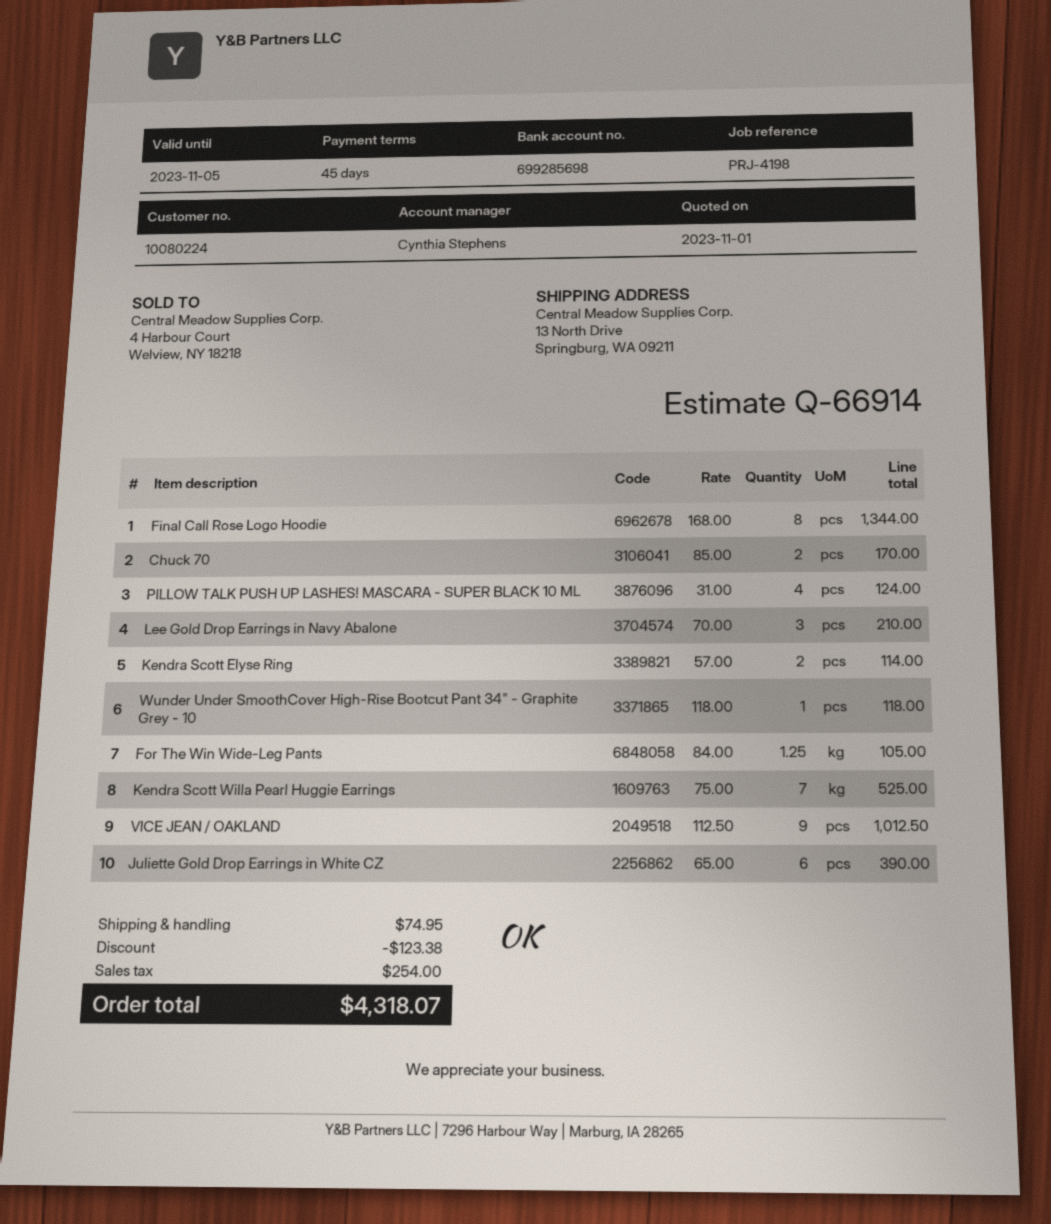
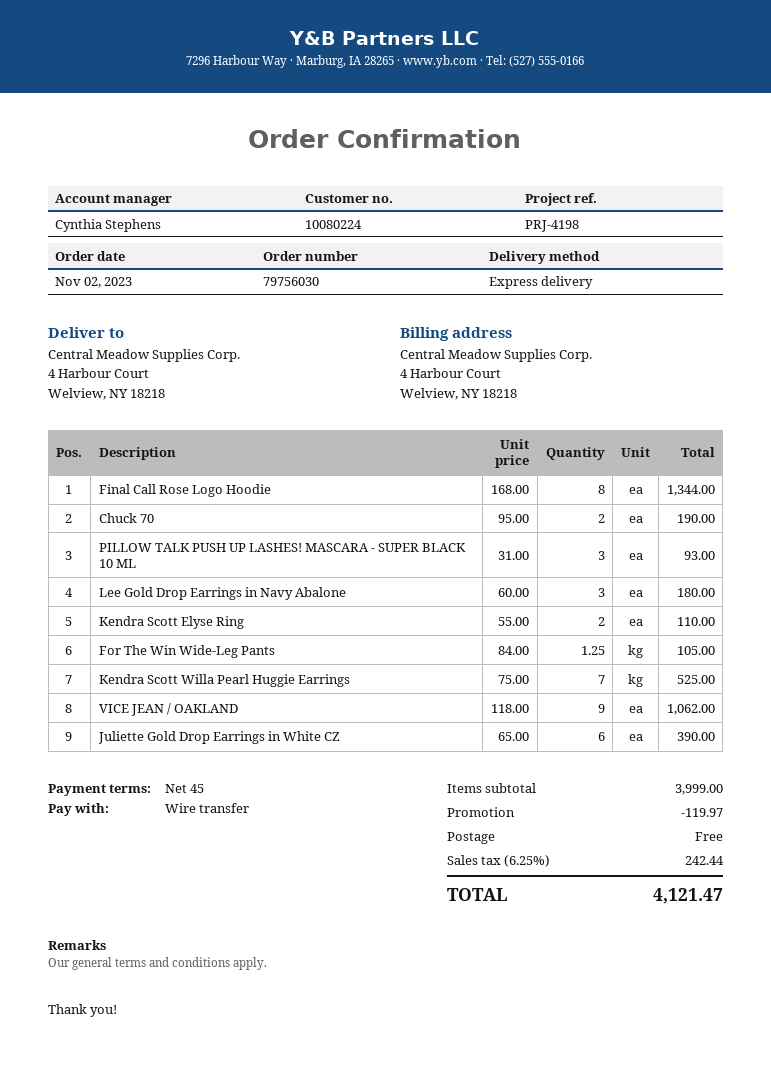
ship to: 13 North Drive, Springburg, WA 09211 -> 4 Harbour Court, Welview, NY 18218
Chuck 70: 2 x 85.00 = 170.00 -> 2 x 95.00 = 190.00
PILLOW TALK PUSH UP LASHES! MASCARA - SUPER BLACK 10 ML: 4 x 31.00 = 124.00 -> 3 x 31.00 = 93.00
Lee Gold Drop Earrings in Navy Abalone: 3 x 70.00 = 210.00 -> 3 x 60.00 = 180.00
Kendra Scott Elyse Ring: 2 x 57.00 = 114.00 -> 2 x 55.00 = 110.00
Wunder Under SmoothCover High-Rise Bootcut Pant 34" - Graphite Grey - 10: 1 x 118.00 = 118.00 -> none
VICE JEAN / OAKLAND: 9 x 112.50 = 1012.50 -> 9 x 118.00 = 1062.00
discount: 123.38 -> 119.97
shipping: 74.95 -> 0.00
tax: 254.00 -> 242.44
total: 4318.07 -> 4121.47

